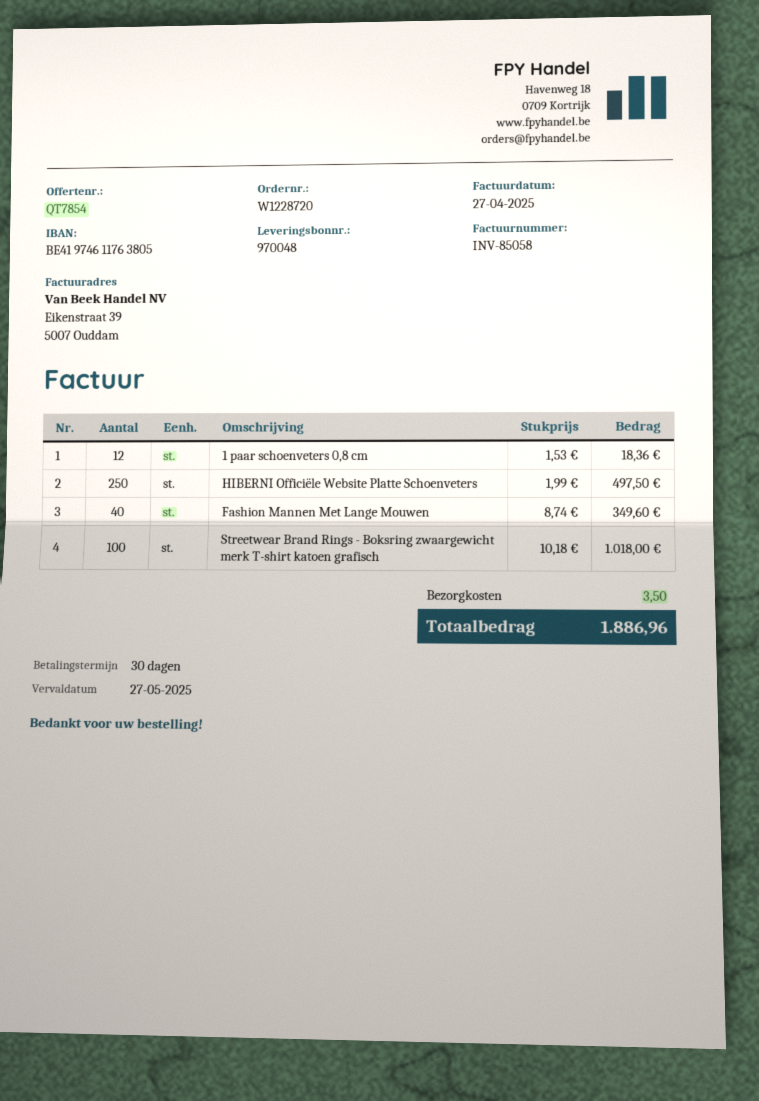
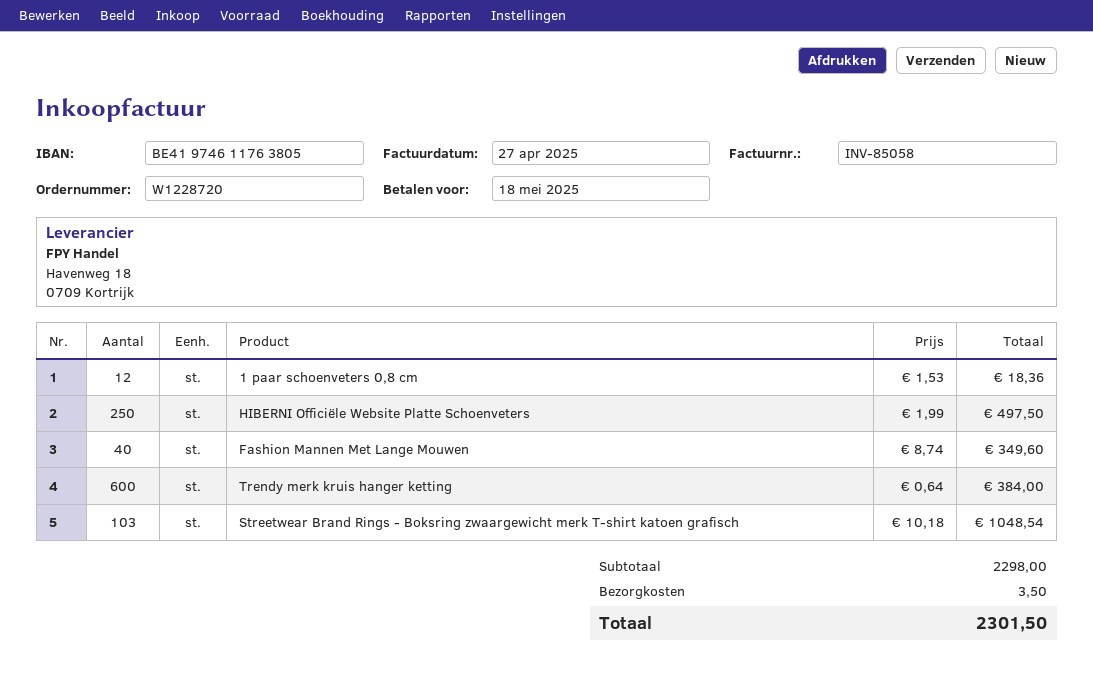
due date: 2025-05-27 -> 2025-05-18
Streetwear Brand Rings - Boksring zwaargewicht merk T-shirt katoen grafisch: 100 x 10.18 = 1018.00 -> 103 x 10.18 = 1048.54
Trendy merk kruis hanger ketting: none -> 600 x 0.64 = 384.00
total: 1886.96 -> 2301.50

